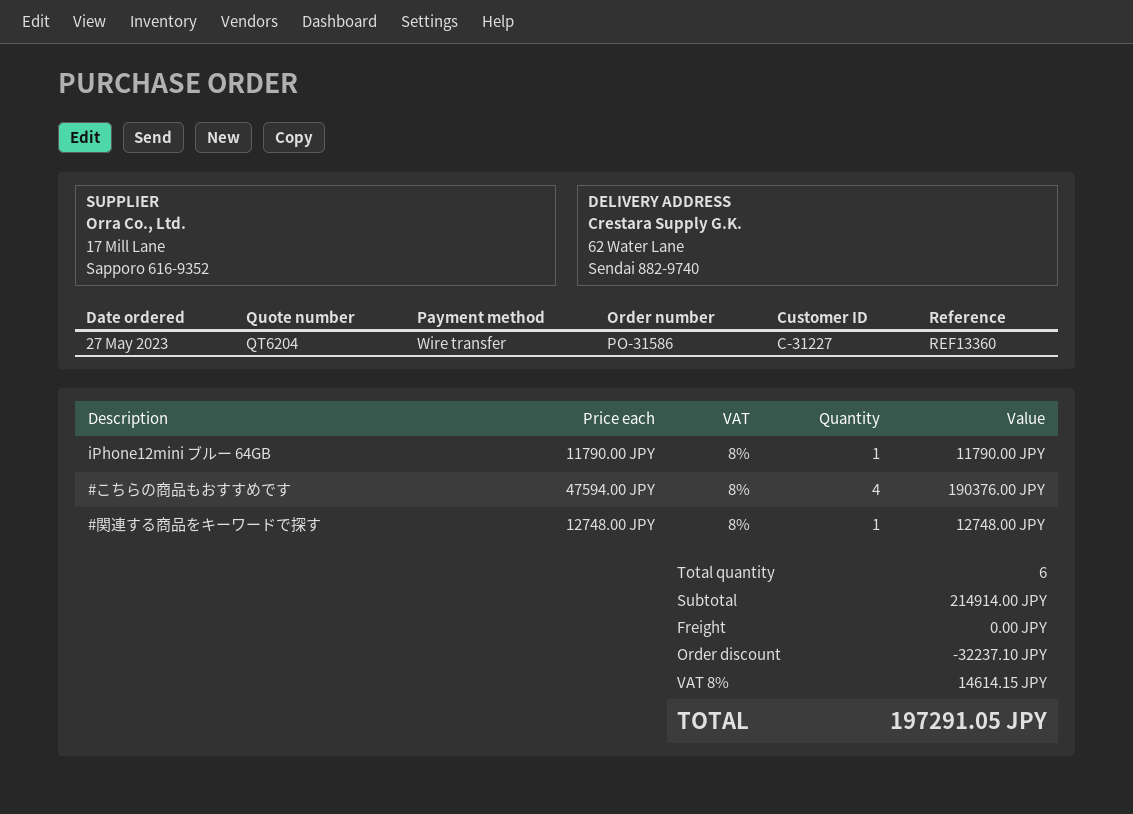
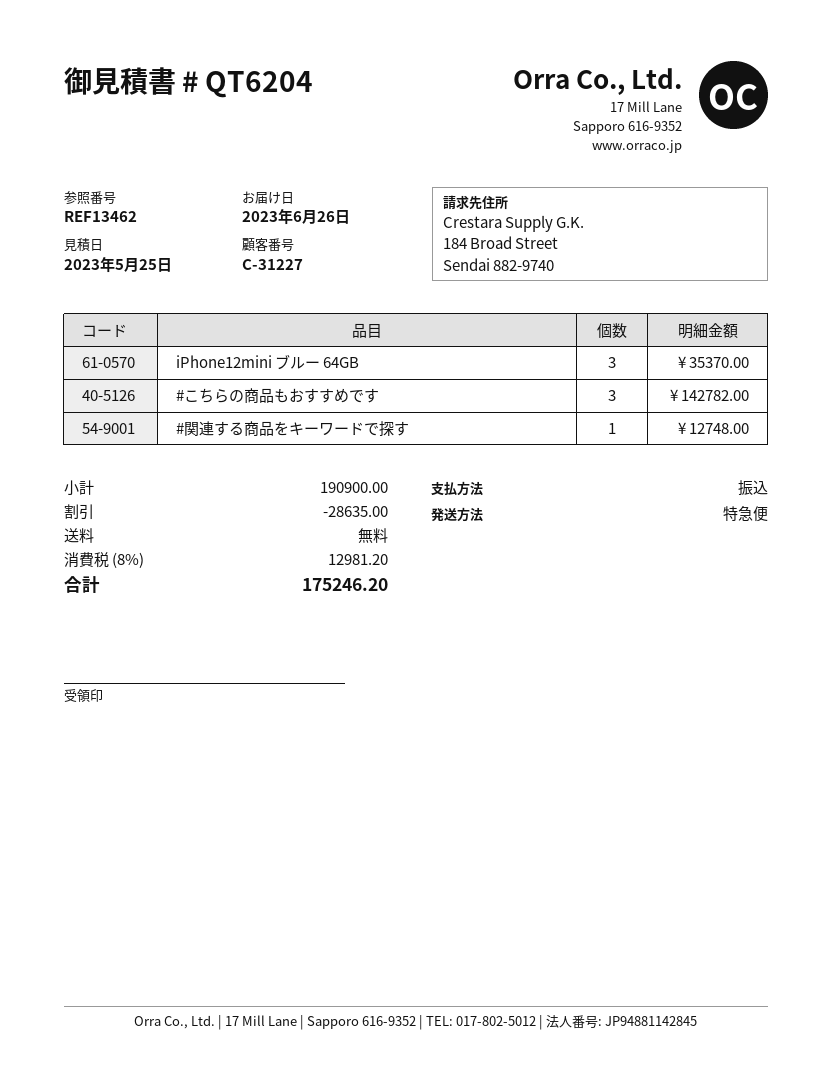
reference: REF13360 -> REF13462
iPhone12mini ブルー 64GB: 1 for 11790.00 -> 3 for 35370.00
#こちらの商品もおすすめです: 4 for 190376.00 -> 3 for 142782.00
subtotal: 214914.00 -> 190900.00
discount: 32237.10 -> 28635.00
tax: 8% = 14614.15 -> 8% = 12981.20
total: 197291.05 -> 175246.20

